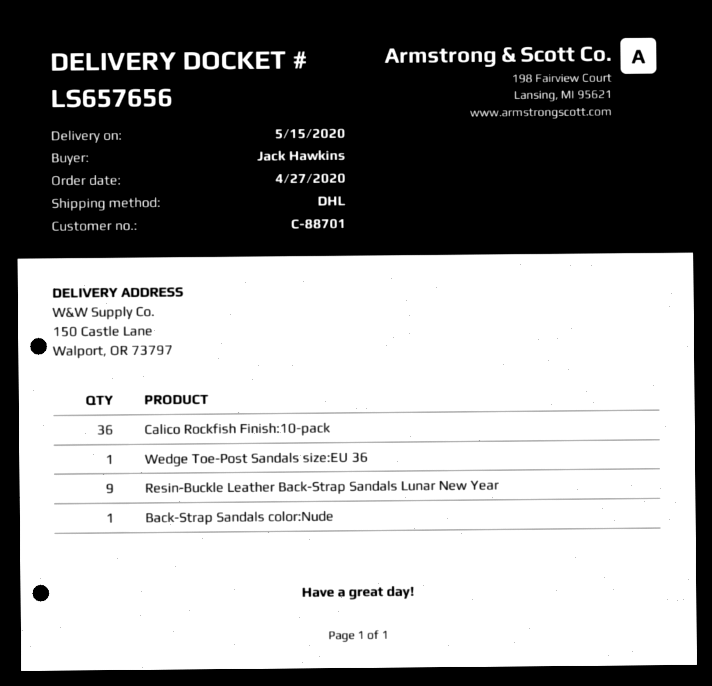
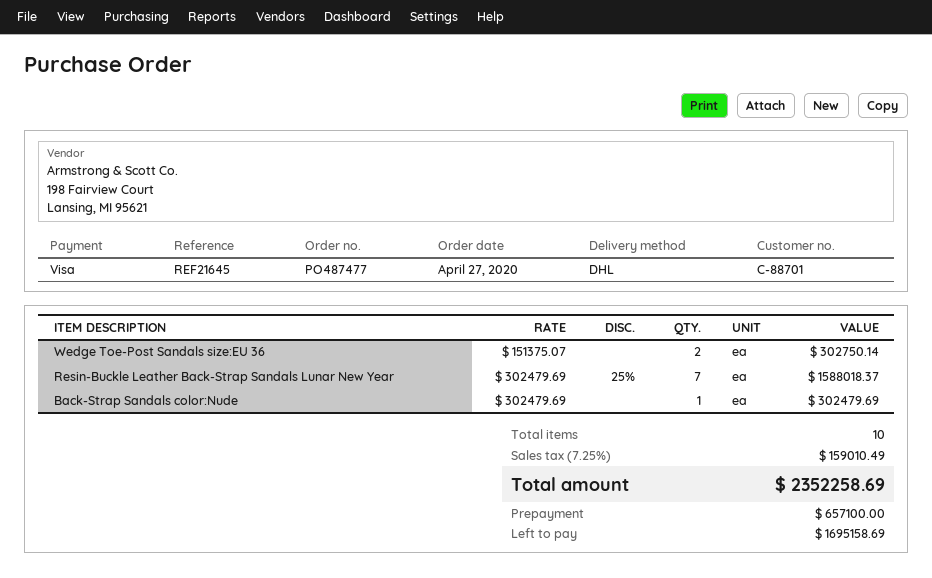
Calico Rockfish Finish:10-pack: 36 -> none
Wedge Toe-Post Sandals size:EU 36: 1 -> 2
Resin-Buckle Leather Back-Strap Sandals Lunar New Year: 9 -> 7

